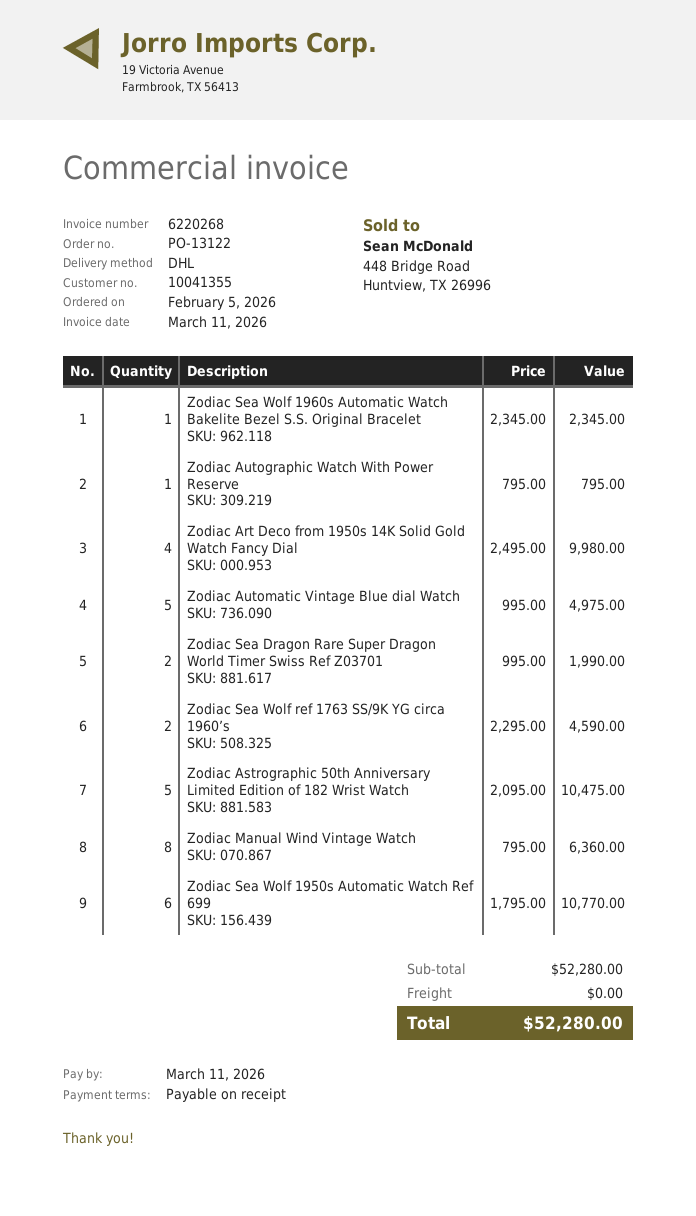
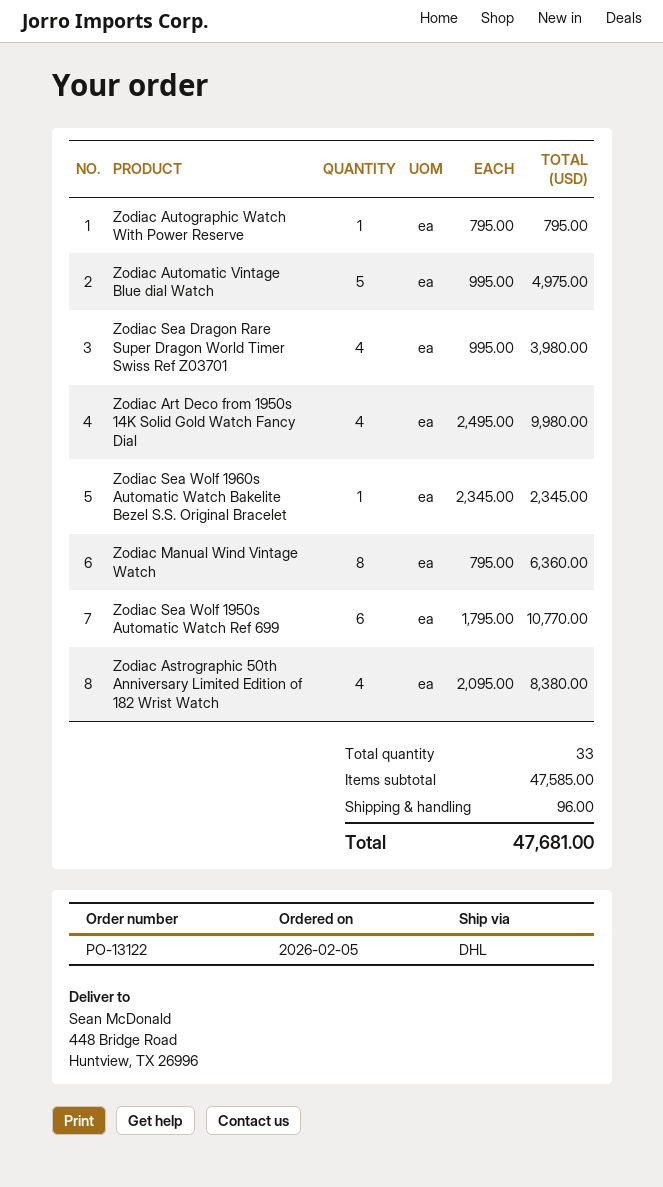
Zodiac Sea Dragon Rare Super Dragon World Timer Swiss Ref Z03701: 2 x 995.00 = 1990.00 -> 4 x 995.00 = 3980.00
Zodiac Sea Wolf ref 1763 SS/9K YG circa 1960’s: 2 x 2295.00 = 4590.00 -> none
Zodiac Astrographic 50th Anniversary Limited Edition of 182 Wrist Watch: 5 x 2095.00 = 10475.00 -> 4 x 2095.00 = 8380.00
subtotal: 52280.00 -> 47585.00
shipping: 0.00 -> 96.00
total: 52280.00 -> 47681.00

